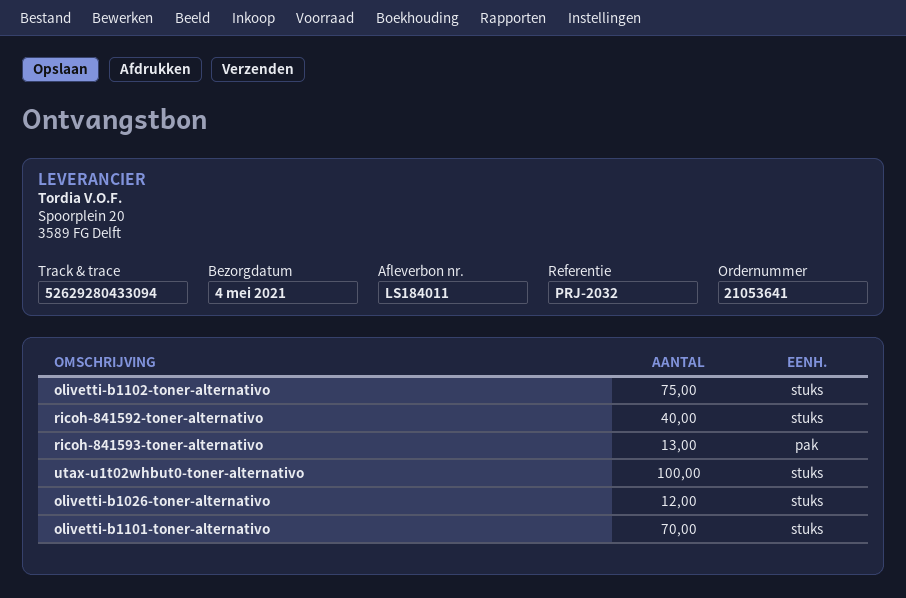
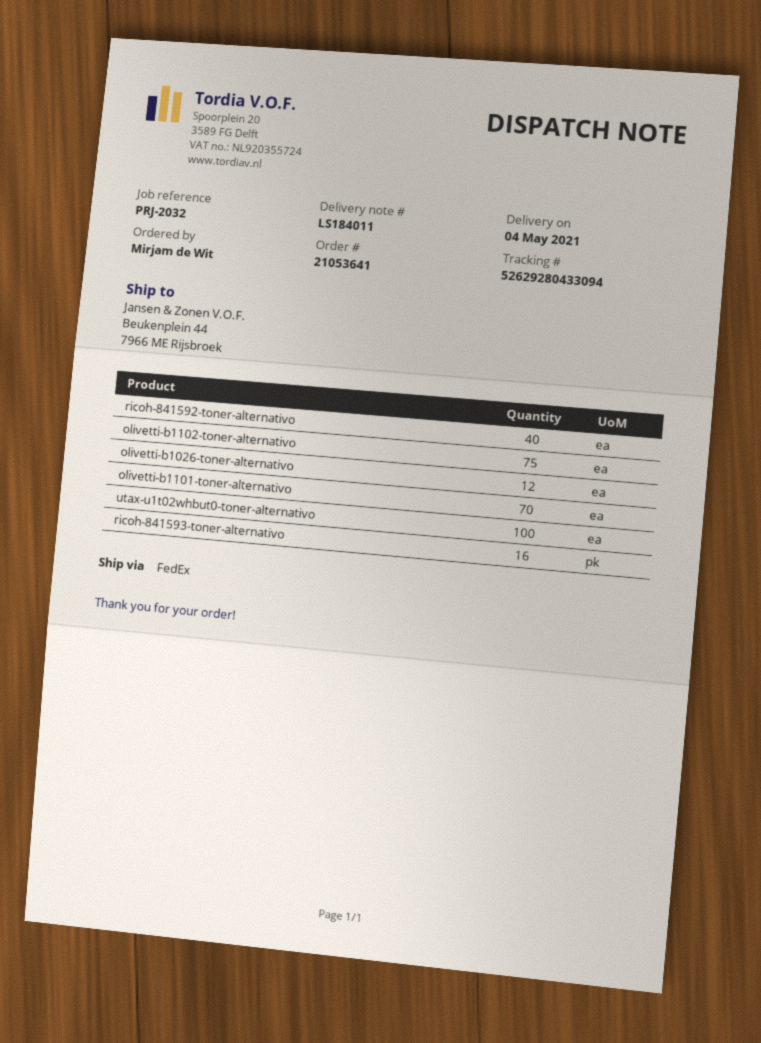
ricoh-841593-toner-alternativo: 13 -> 16

